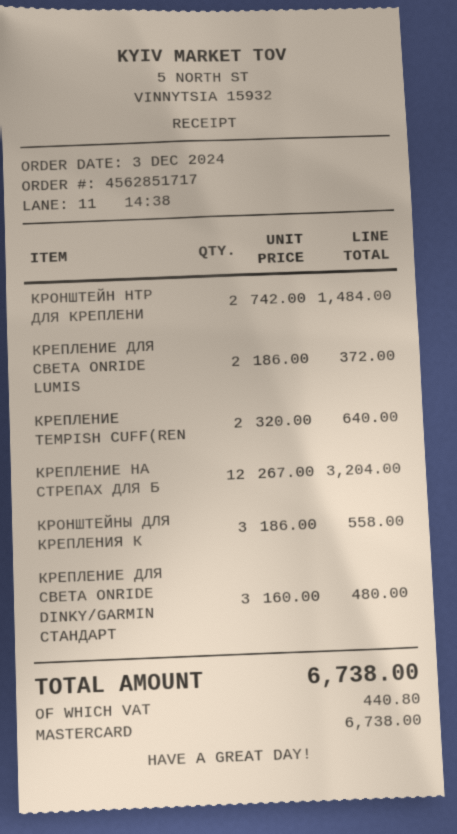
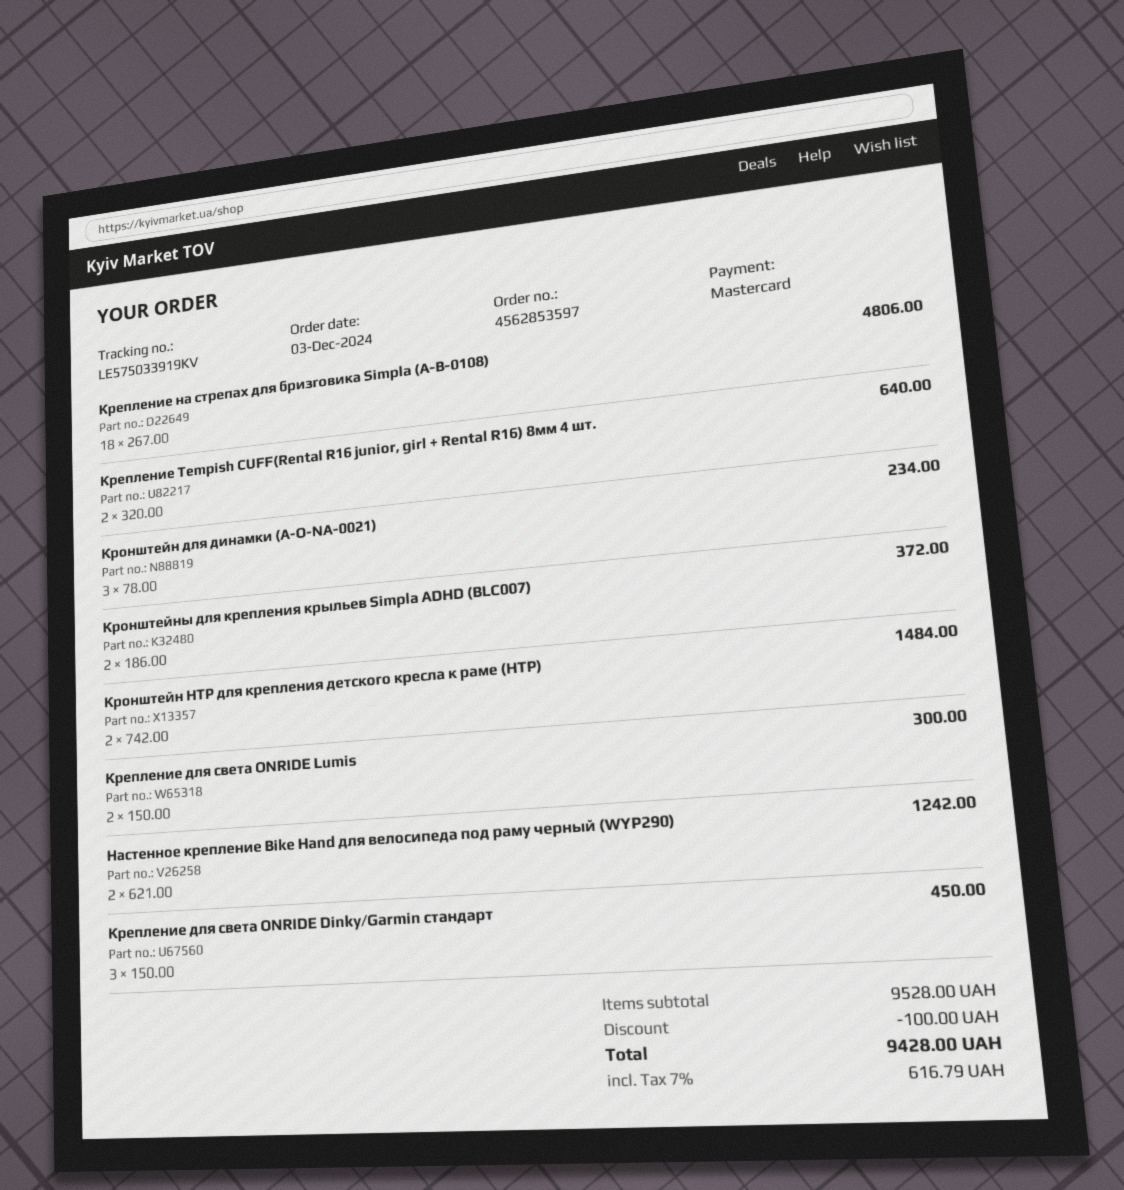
order number: 4562851717 -> 4562853597
КРЕПЛЕНИЕ ДЛЯ СВЕТА ONRIDE LUMIS: 2 x 186.00 = 372.00 -> 2 x 150.00 = 300.00
КРЕПЛЕНИЕ НА СТРЕПАХ ДЛЯ Б: 12 x 267.00 = 3204.00 -> 18 x 267.00 = 4806.00
КРОНШТЕЙНЫ ДЛЯ КРЕПЛЕНИЯ К: 3 x 186.00 = 558.00 -> 2 x 186.00 = 372.00
КРЕПЛЕНИЕ ДЛЯ СВЕТА ONRIDE DINKY/GARMIN СТАНДАРТ: 3 x 160.00 = 480.00 -> 3 x 150.00 = 450.00
Кронштейн для динамки (A-O-NA-0021): none -> 3 x 78.00 = 234.00
Настенное крепление Bike Hand для велосипеда под раму черный (WYP290): none -> 2 x 621.00 = 1242.00
discount: none -> 100.00
tax: 440.80 -> 616.79
total: 6738.00 -> 9428.00

